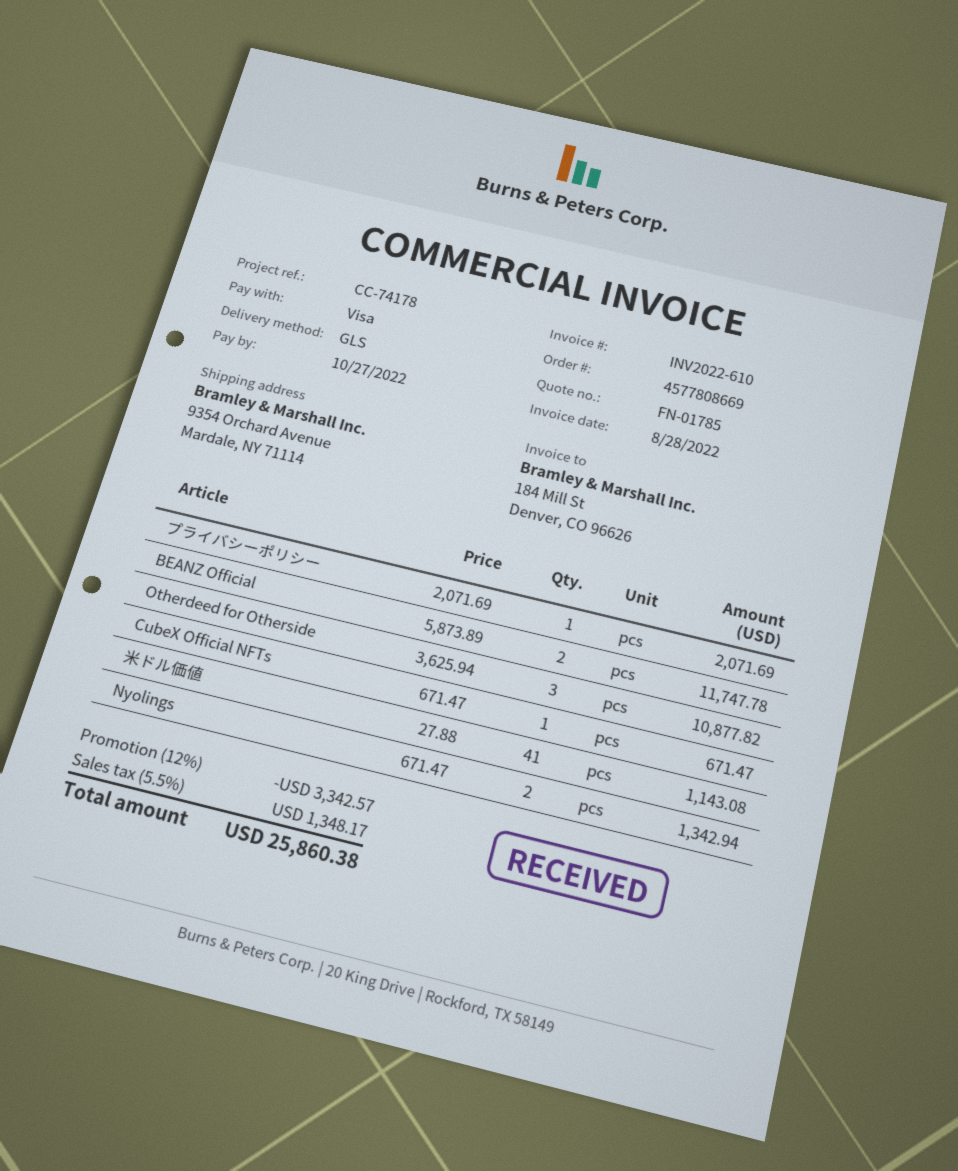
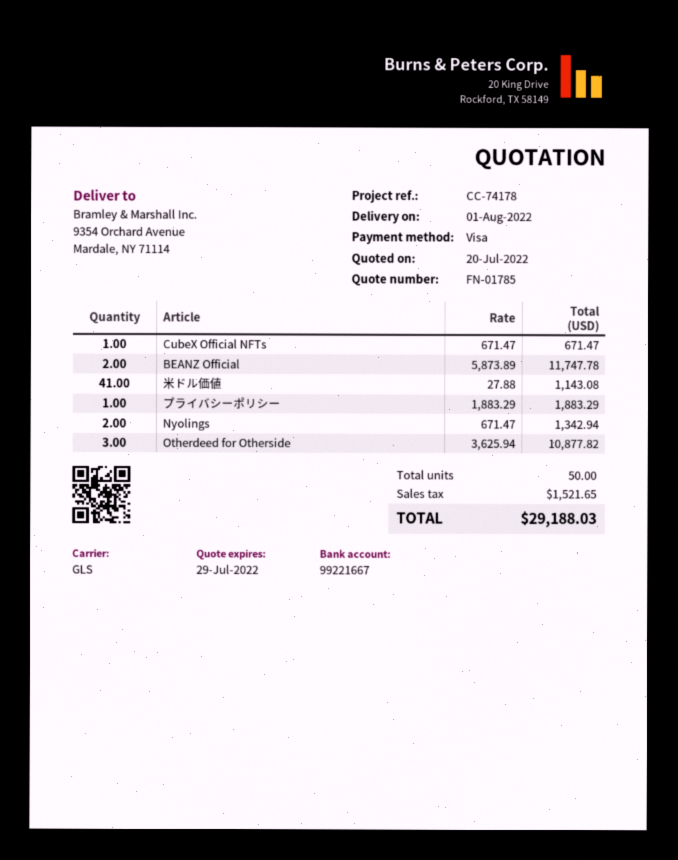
プライバシーポリシー: 1 x 2071.69 = 2071.69 -> 1 x 1883.29 = 1883.29
discount: 12% = 3342.57 -> none
tax: 1348.17 -> 1521.65
total: 25860.38 -> 29188.03

